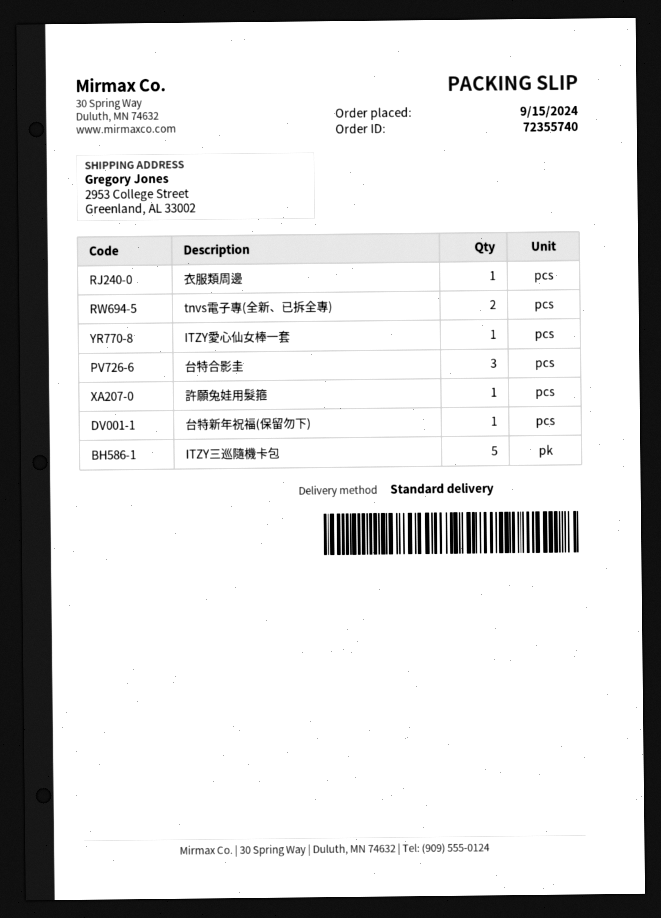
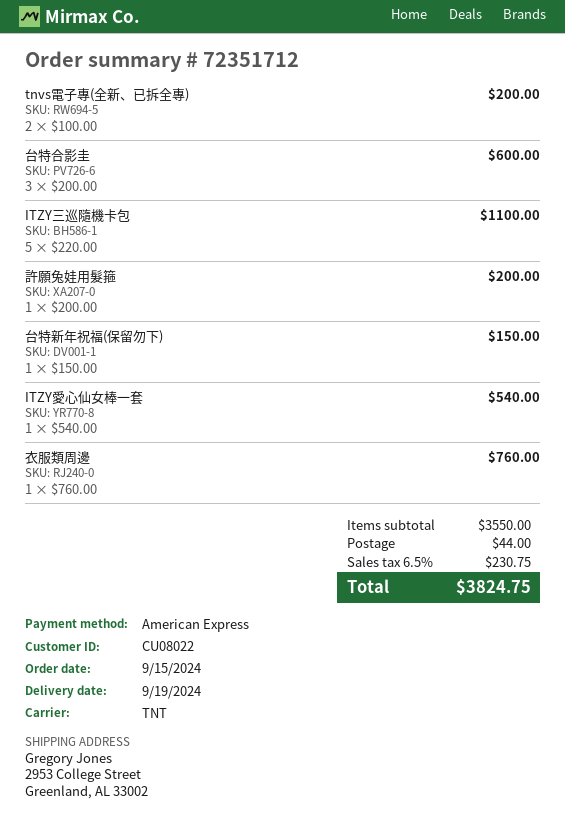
order number: 72355740 -> 72351712
shipping method: standard -> TNT

